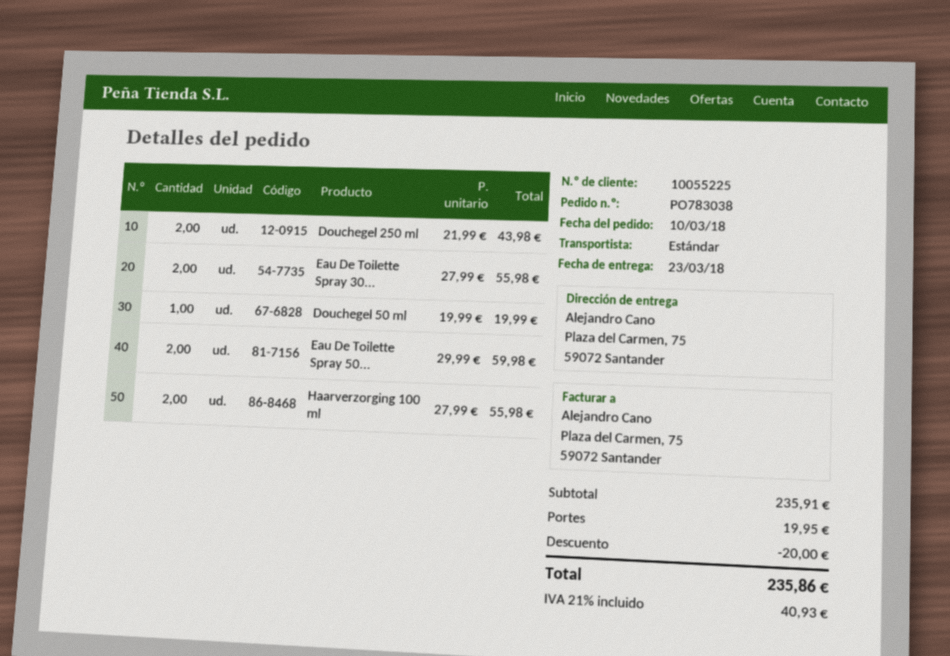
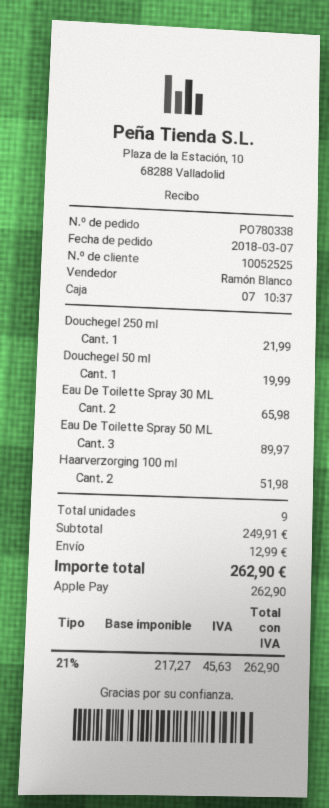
order number: PO783038 -> PO780338
order date: 2018-03-10 -> 2018-03-07
customer number: 10055225 -> 10052525
Douchegel 250 ml: 2 for 43.98 -> 1 for 21.99
Eau De Toilette Spray 30...: 2 for 55.98 -> 2 for 65.98
Eau De Toilette Spray 50...: 2 for 59.98 -> 3 for 89.97
Haarverzorging 100 ml: 2 for 55.98 -> 2 for 51.98
subtotal: 235.91 -> 249.91
discount: 20.00 -> none
shipping: 19.95 -> 12.99
tax: 21% = 40.93 -> 21% = 45.63
total: 235.86 -> 262.90

